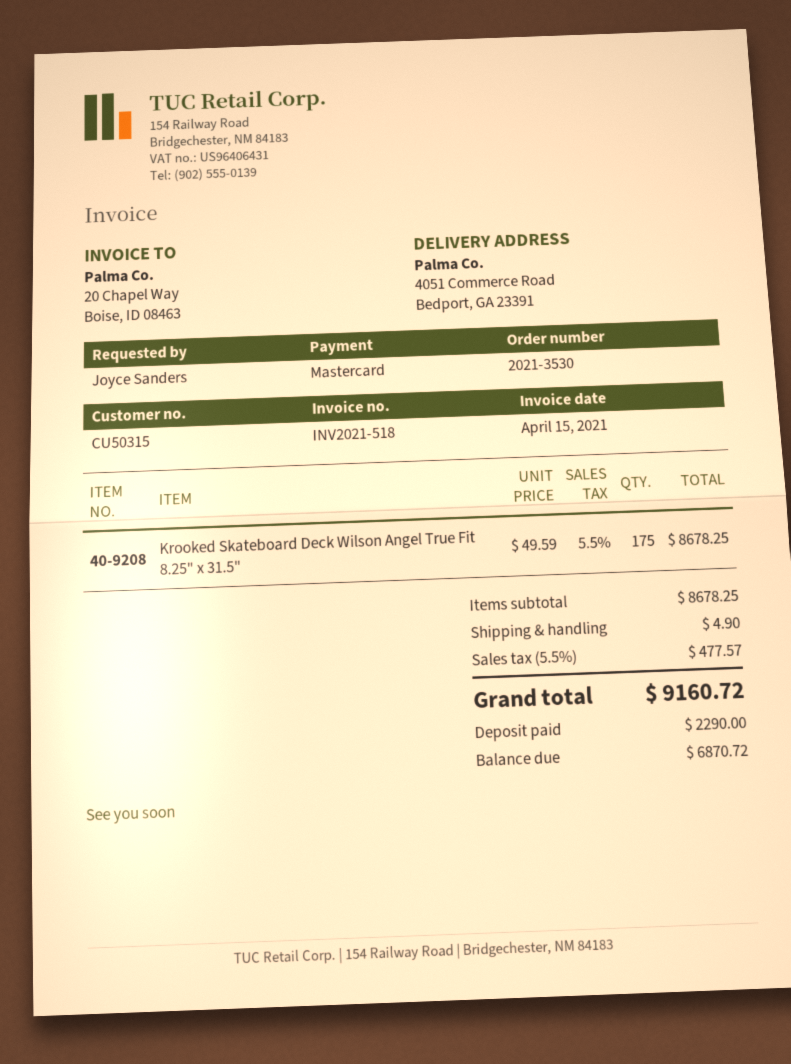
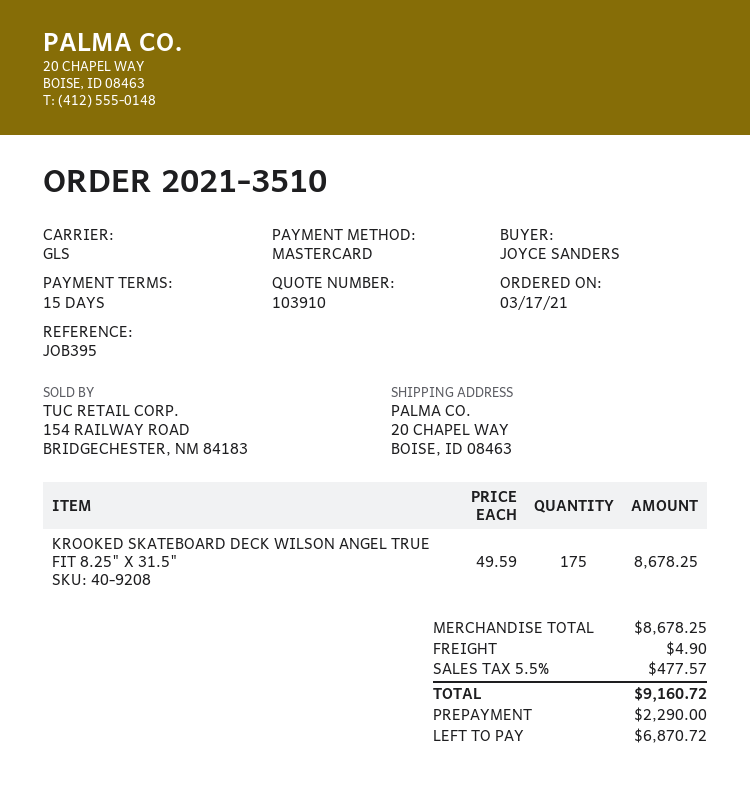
order number: 2021-3530 -> 2021-3510
ship to: 4051 Commerce Road, Bedport, GA 23391 -> 20 CHAPEL WAY, BOISE, ID 08463

